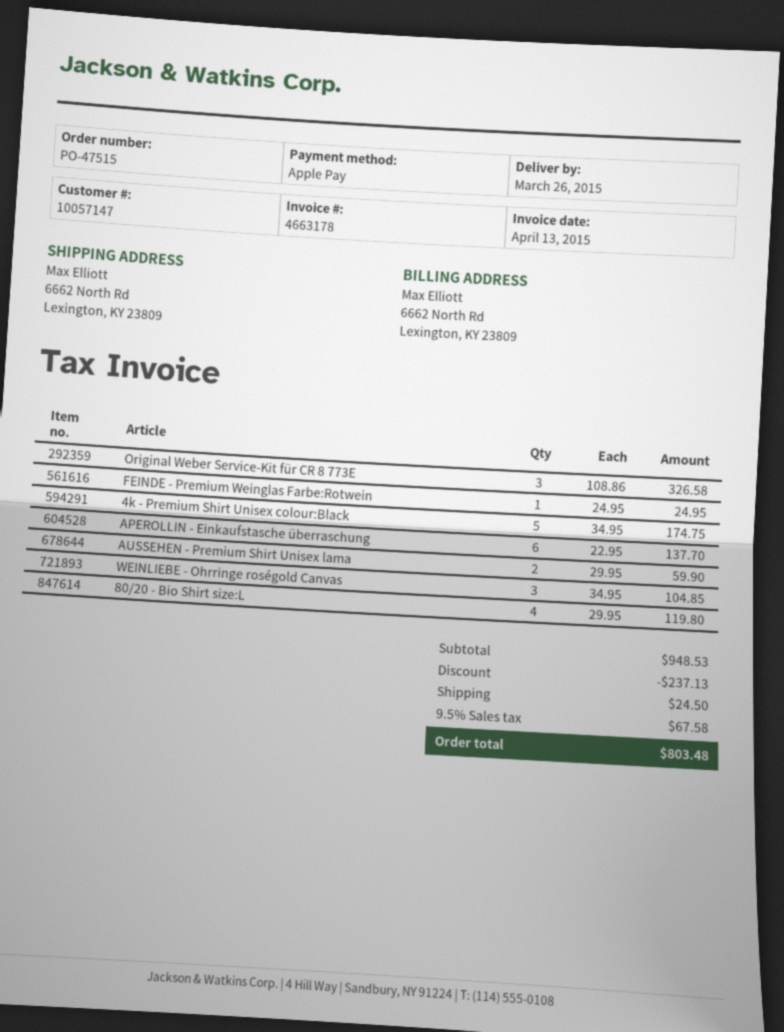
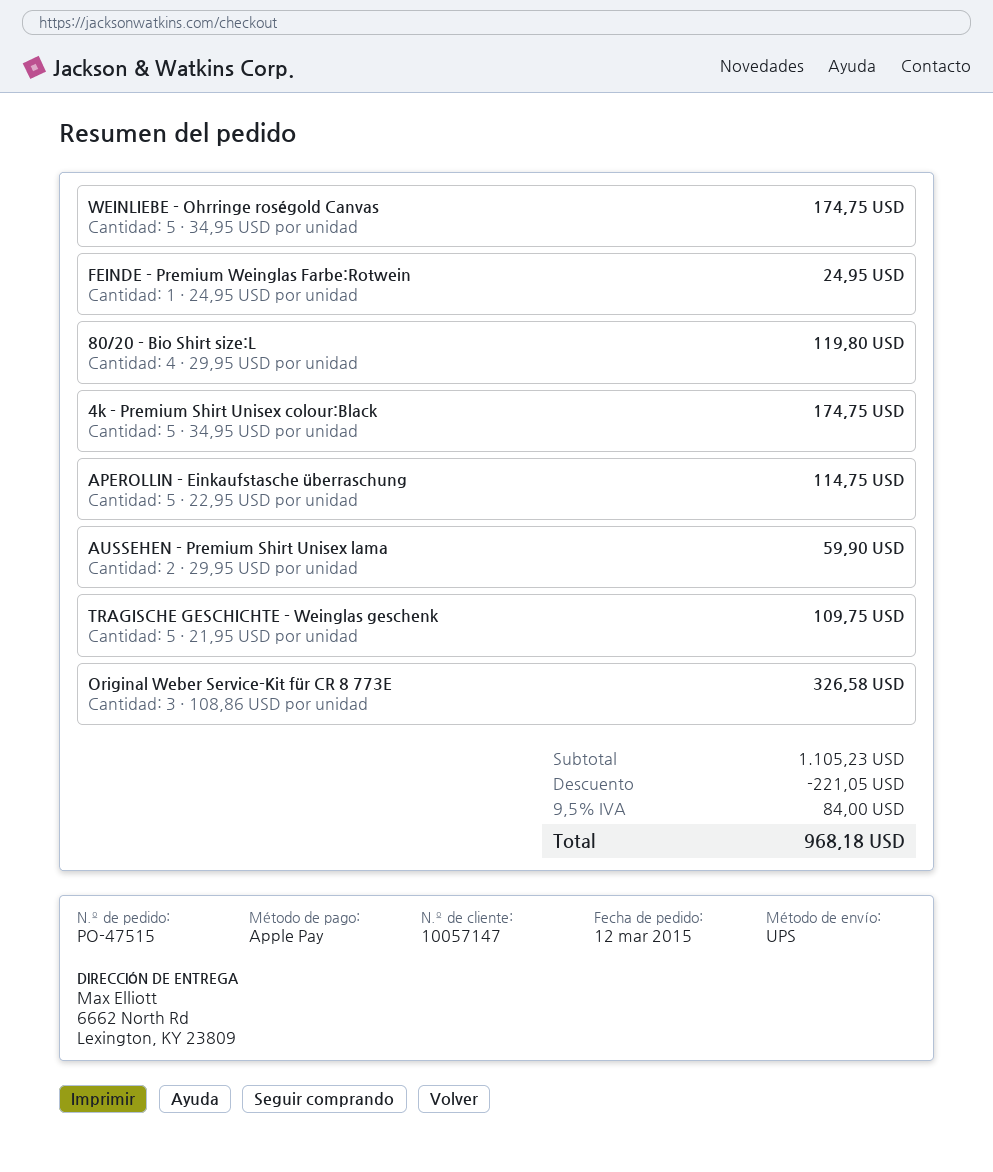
APEROLLIN - Einkaufstasche überraschung: 6 x 22.95 = 137.70 -> 5 x 22.95 = 114.75
WEINLIEBE - Ohrringe roségold Canvas: 3 x 34.95 = 104.85 -> 5 x 34.95 = 174.75
TRAGISCHE GESCHICHTE - Weinglas geschenk: none -> 5 x 21.95 = 109.75
subtotal: 948.53 -> 1105.23
discount: 237.13 -> 221.05
shipping: 24.50 -> none
tax: 9.5% = 67.58 -> 9.5% = 84.00
total: 803.48 -> 968.18

